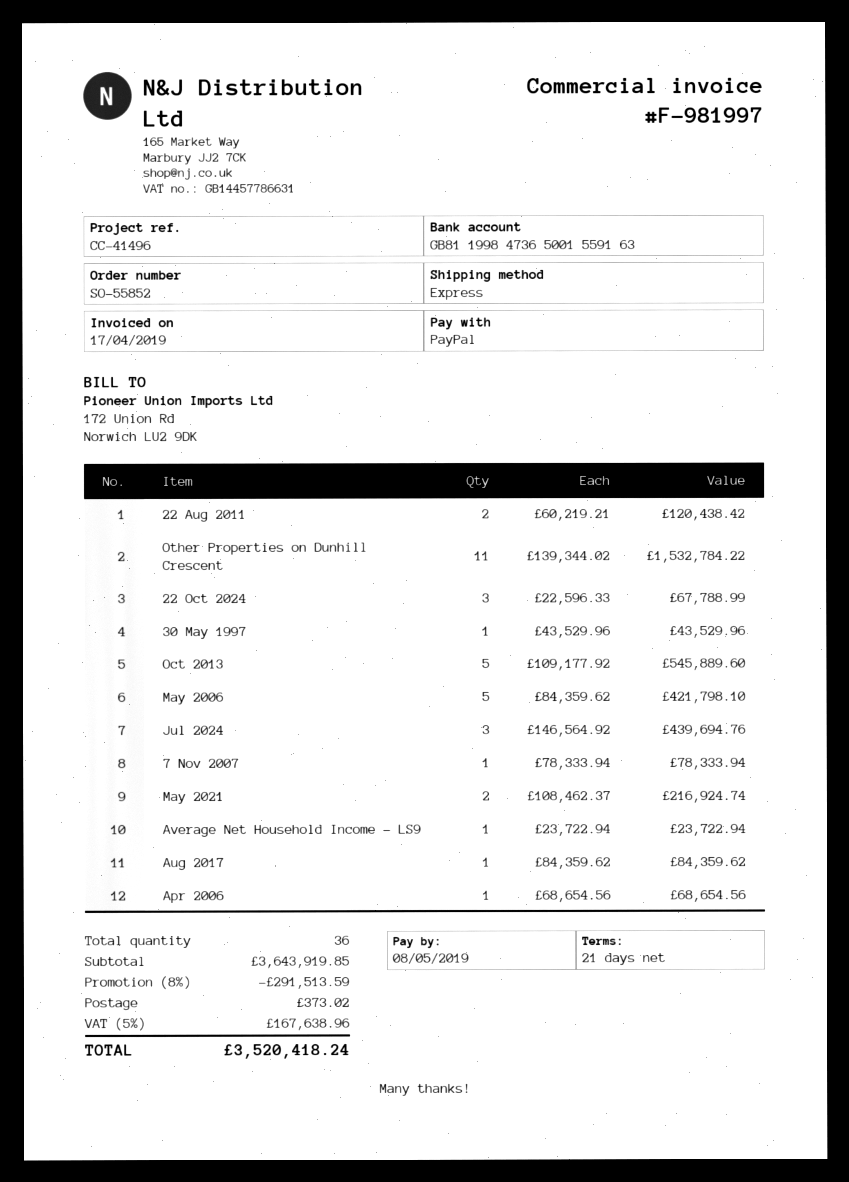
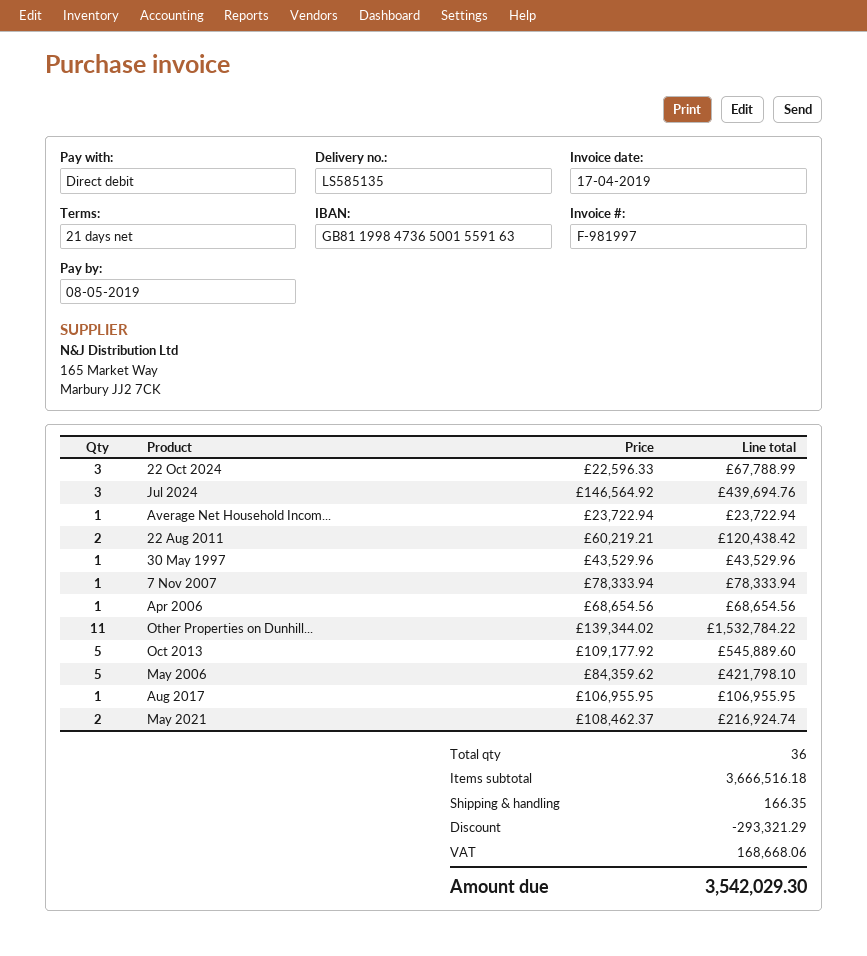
payment method: PayPal -> direct debit
Aug 2017: 1 x 84359.62 = 84359.62 -> 1 x 106955.95 = 106955.95
subtotal: 3643919.85 -> 3666516.18
discount: 291513.59 -> 293321.29
shipping: 373.02 -> 166.35
tax: 167638.96 -> 168668.06
total: 3520418.24 -> 3542029.30

